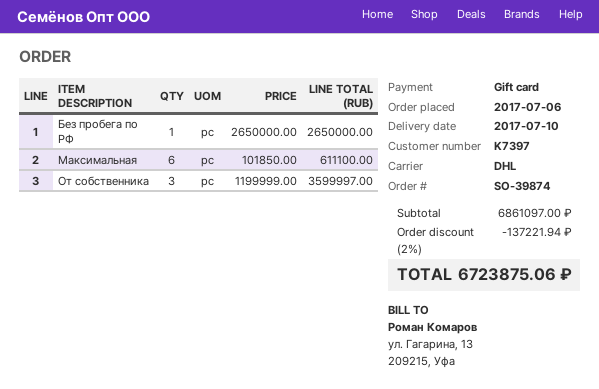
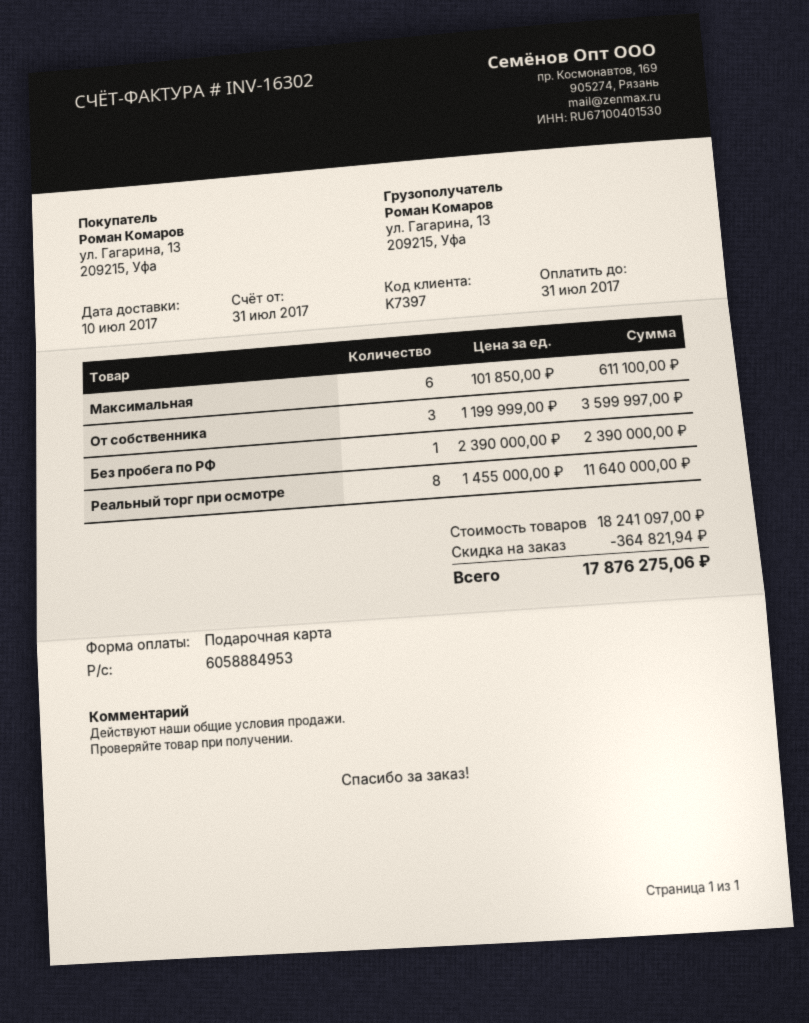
Без пробега по РФ: 1 x 2650000.00 = 2650000.00 -> 1 x 2390000.00 = 2390000.00
Реальный торг при осмотре: none -> 8 x 1455000.00 = 11640000.00
subtotal: 6861097.00 -> 18241097.00
discount: 137221.94 -> 364821.94
total: 6723875.06 -> 17876275.06

